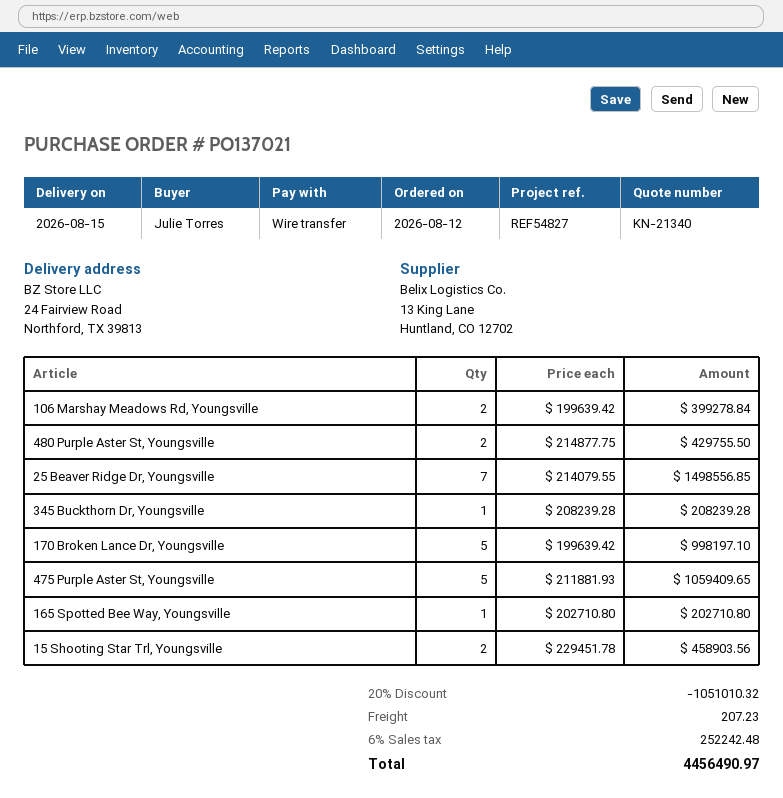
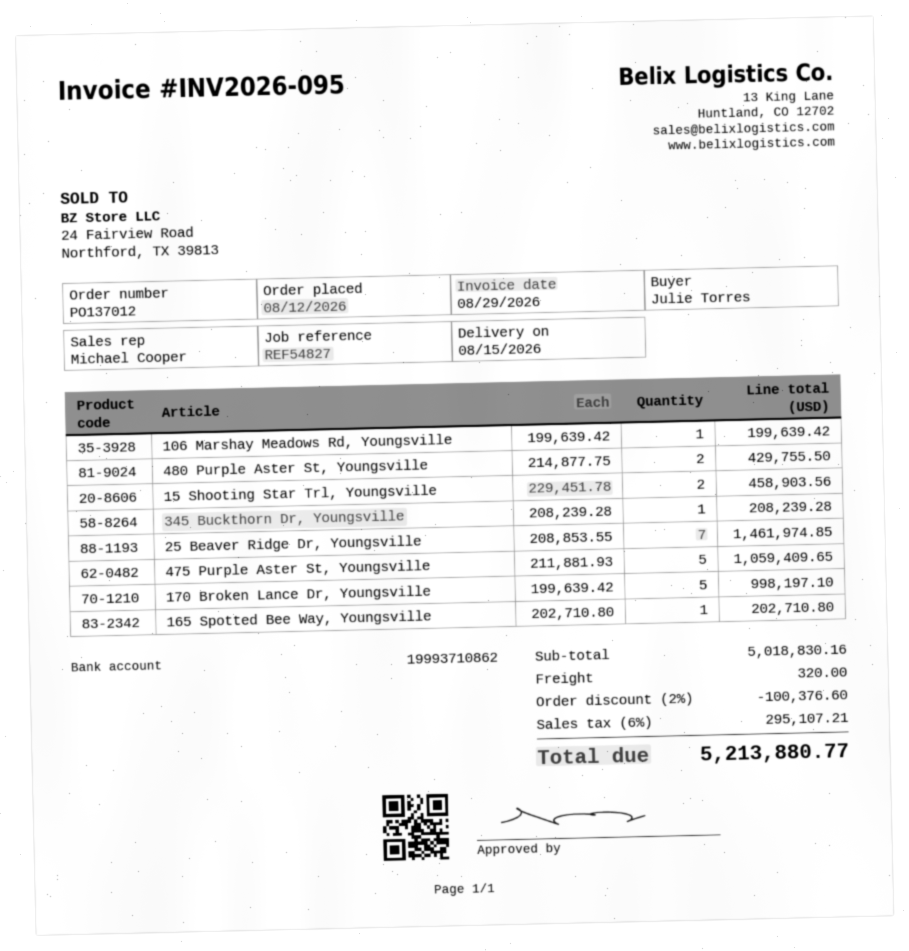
order number: PO137021 -> PO137012
106 Marshay Meadows Rd, Youngsville: 2 x 199639.42 = 399278.84 -> 1 x 199639.42 = 199639.42
25 Beaver Ridge Dr, Youngsville: 7 x 214079.55 = 1498556.85 -> 7 x 208853.55 = 1461974.85
discount: 20% = 1051010.32 -> 2% = 100376.60
shipping: 207.23 -> 320.00
tax: 6% = 252242.48 -> 6% = 295107.21
total: 4456490.97 -> 5213880.77

